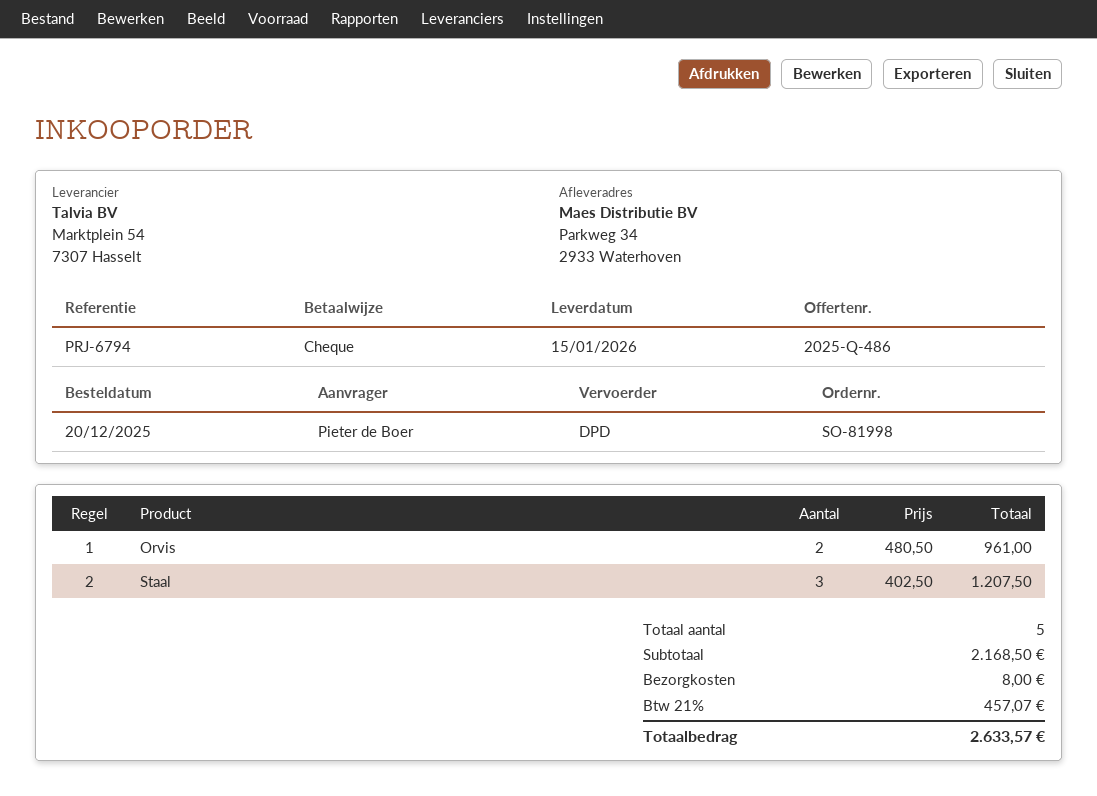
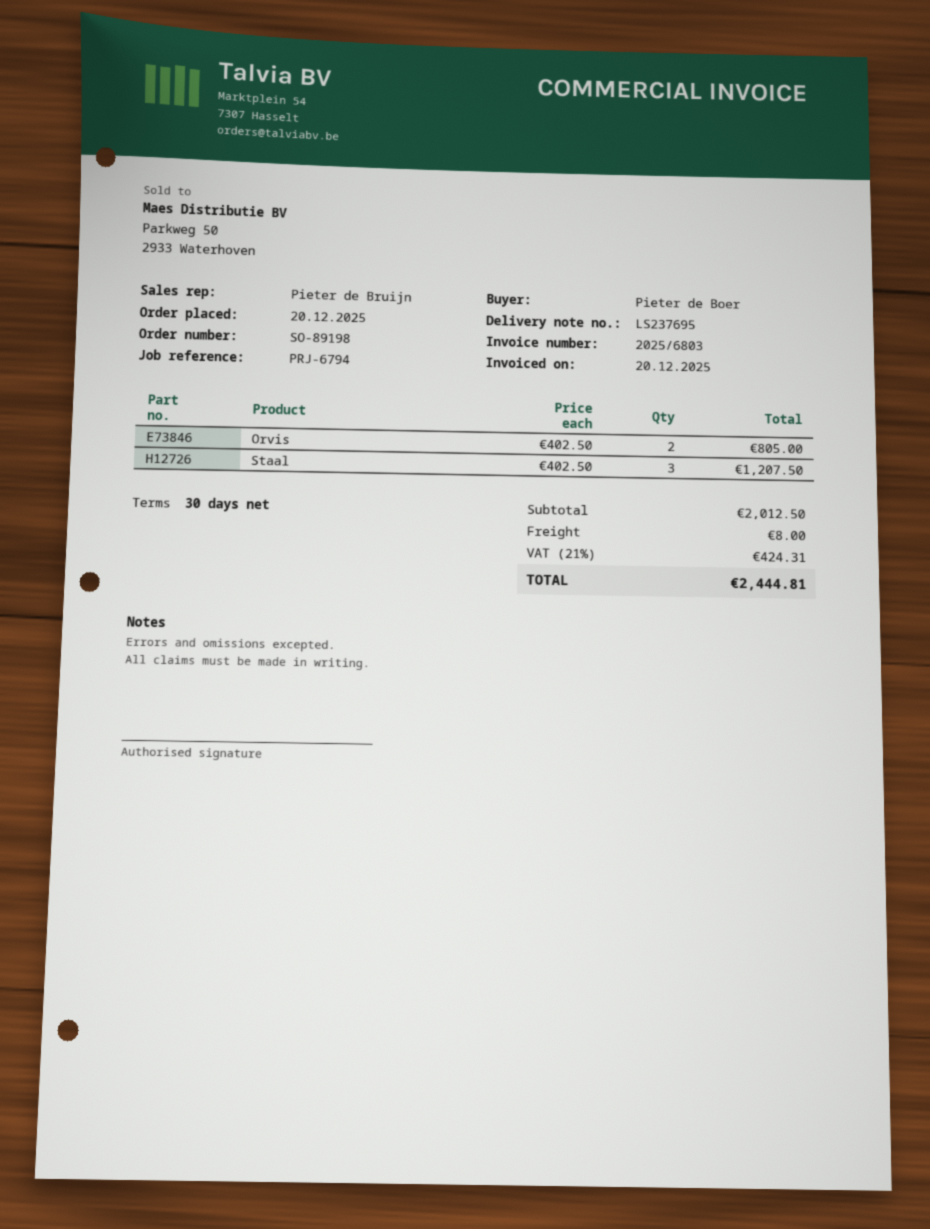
order number: SO-81998 -> SO-89198
Orvis: 2 x 480.50 = 961.00 -> 2 x 402.50 = 805.00
subtotal: 2168.50 -> 2012.50
tax: 21% = 457.07 -> 21% = 424.31
total: 2633.57 -> 2444.81

